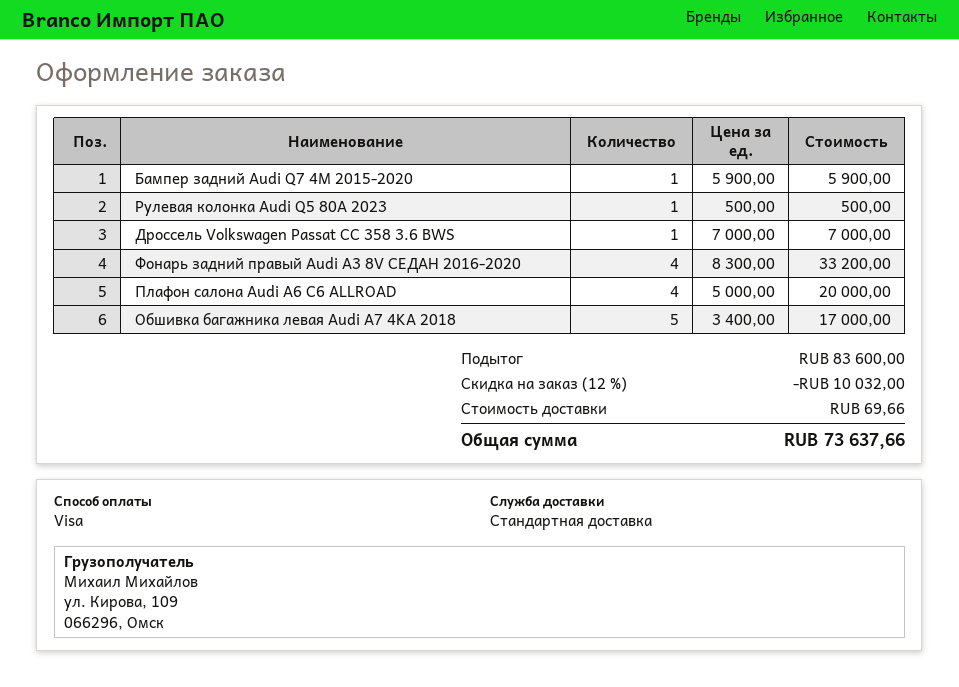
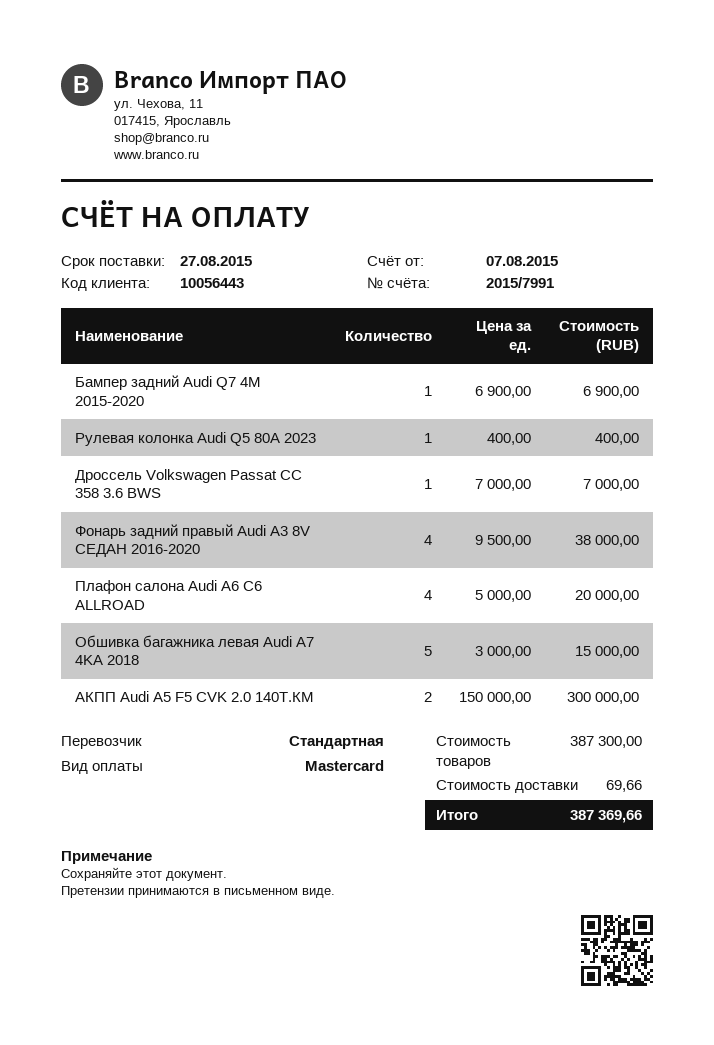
payment method: Visa -> Mastercard
Бампер задний Audi Q7 4M 2015-2020: 1 x 5900.00 = 5900.00 -> 1 x 6900.00 = 6900.00
Рулевая колонка Audi Q5 80A 2023: 1 x 500.00 = 500.00 -> 1 x 400.00 = 400.00
Фонарь задний правый Audi A3 8V СЕДАН 2016-2020: 4 x 8300.00 = 33200.00 -> 4 x 9500.00 = 38000.00
Обшивка багажника левая Audi A7 4KA 2018: 5 x 3400.00 = 17000.00 -> 5 x 3000.00 = 15000.00
АКПП Audi A5 F5 CVK 2.0 140Т.КМ: none -> 2 x 150000.00 = 300000.00
subtotal: 83600.00 -> 387300.00
discount: 12% = 10032.00 -> none
total: 73637.66 -> 387369.66

